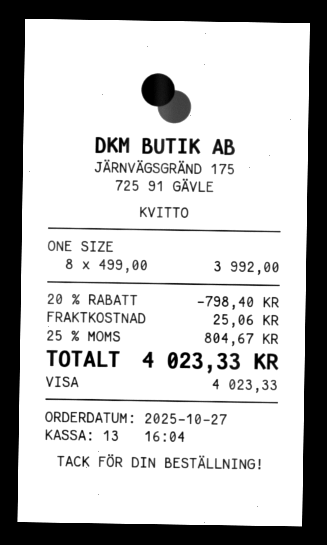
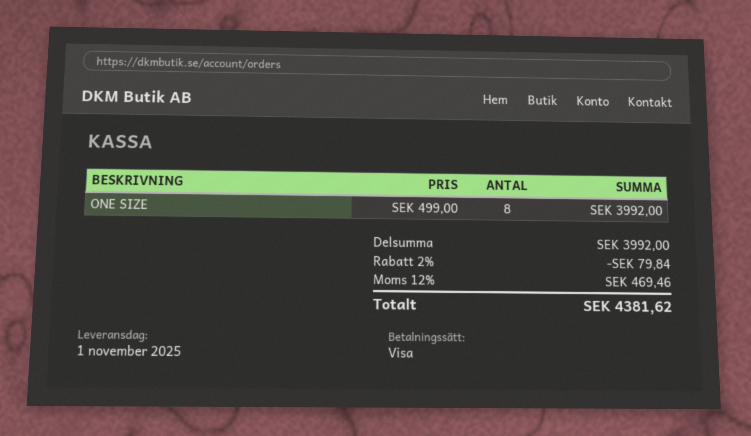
discount: 20% = 798.40 -> 2% = 79.84
shipping: 25.06 -> none
tax: 25% = 804.67 -> 12% = 469.46
total: 4023.33 -> 4381.62

